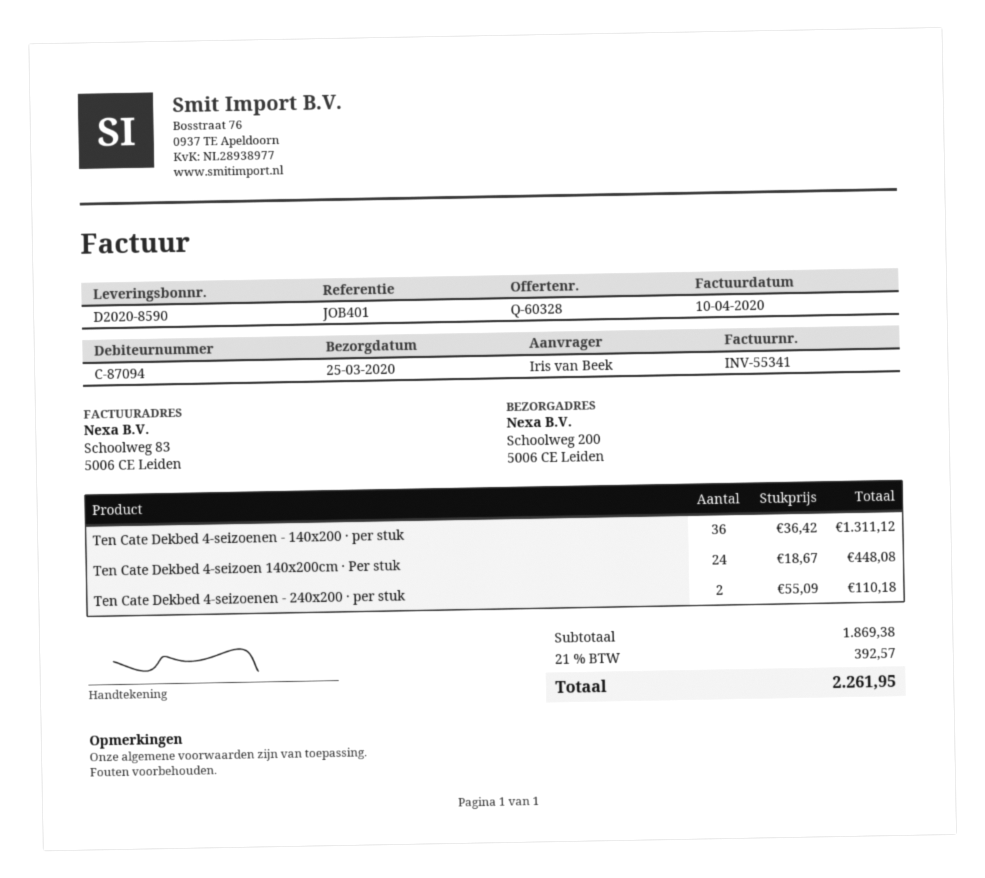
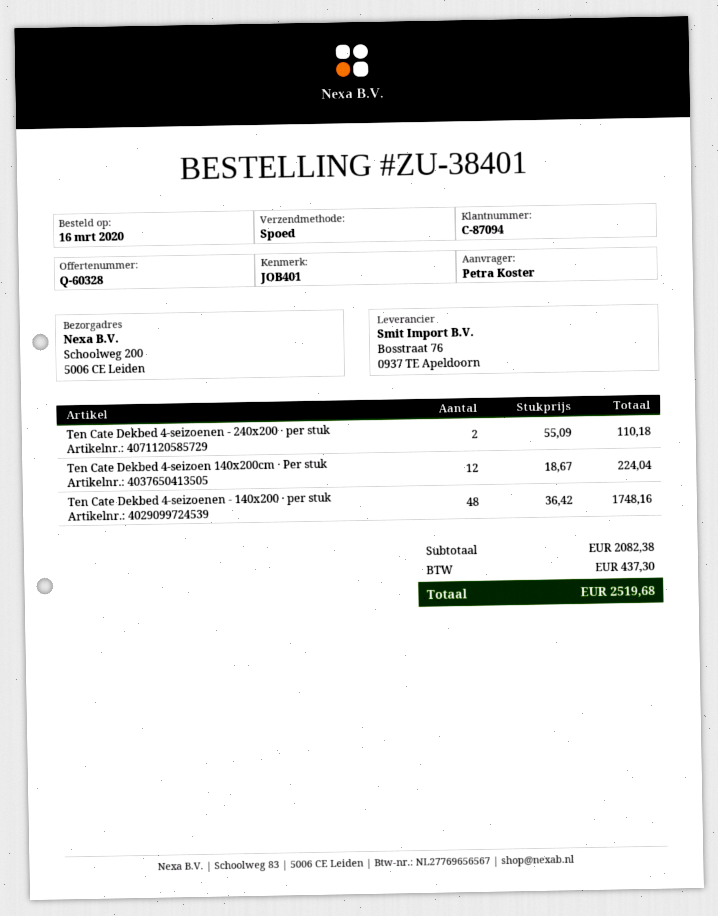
ordered by: Iris van Beek -> Petra Koster
Ten Cate Dekbed 4-seizoenen - 140x200 · per stuk: 36 x 36.42 = 1311.12 -> 48 x 36.42 = 1748.16
Ten Cate Dekbed 4-seizoen 140x200cm · Per stuk: 24 x 18.67 = 448.08 -> 12 x 18.67 = 224.04
subtotal: 1869.38 -> 2082.38
tax: 392.57 -> 437.30
total: 2261.95 -> 2519.68

